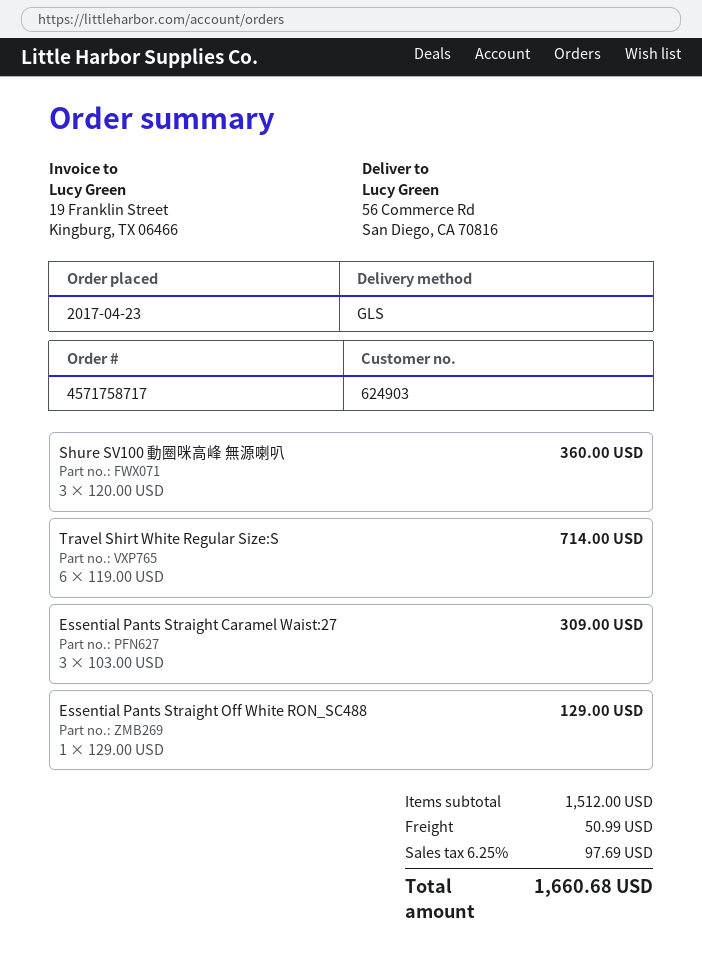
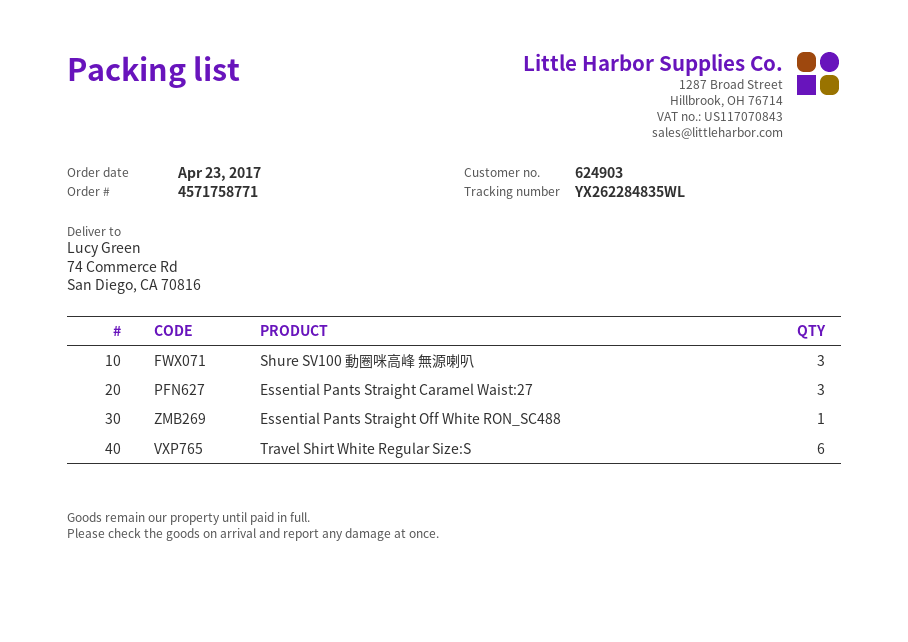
order number: 4571758717 -> 4571758771
ship to: 56 Commerce Rd, San Diego, CA 70816 -> 74 Commerce Rd, San Diego, CA 70816

